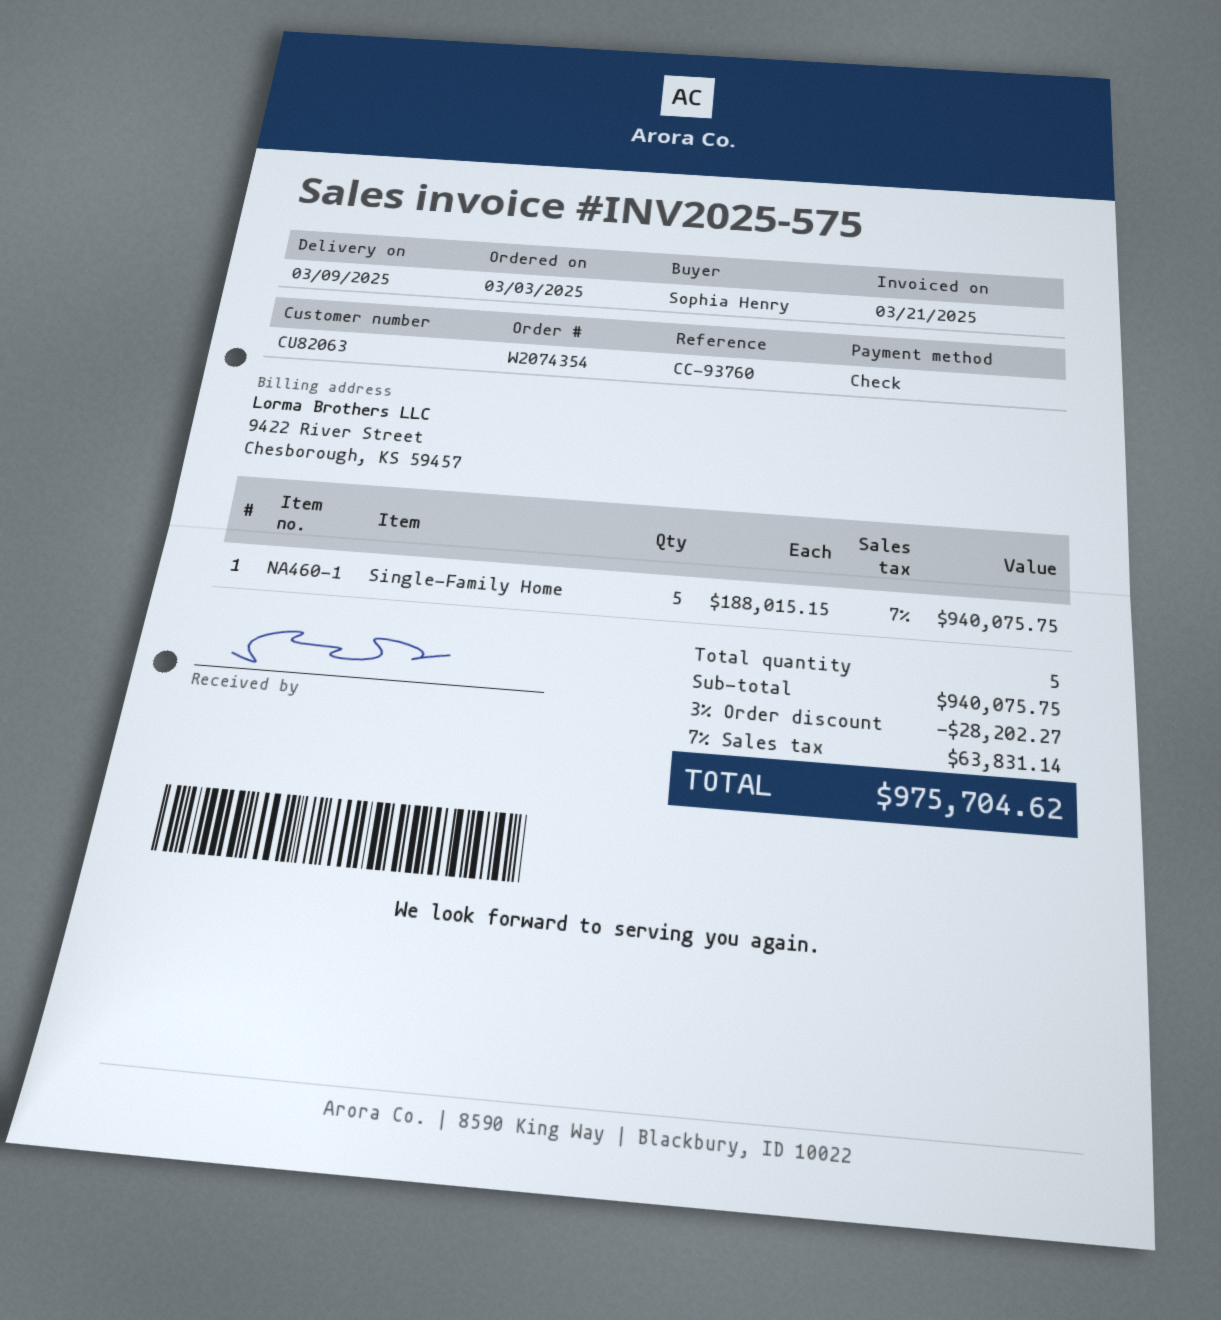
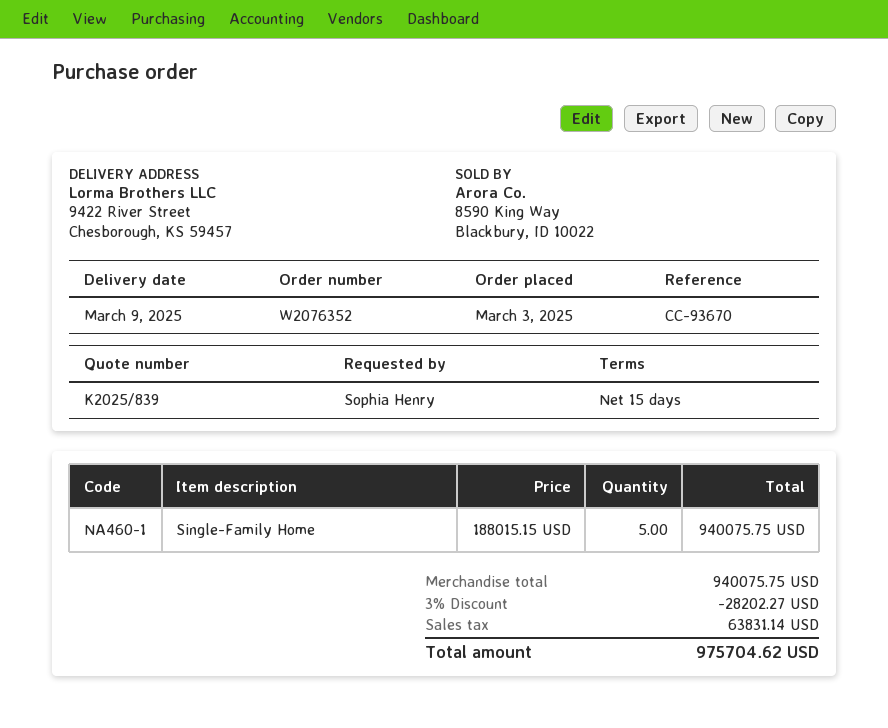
order number: W2074354 -> W2076352
reference: CC-93760 -> CC-93670

